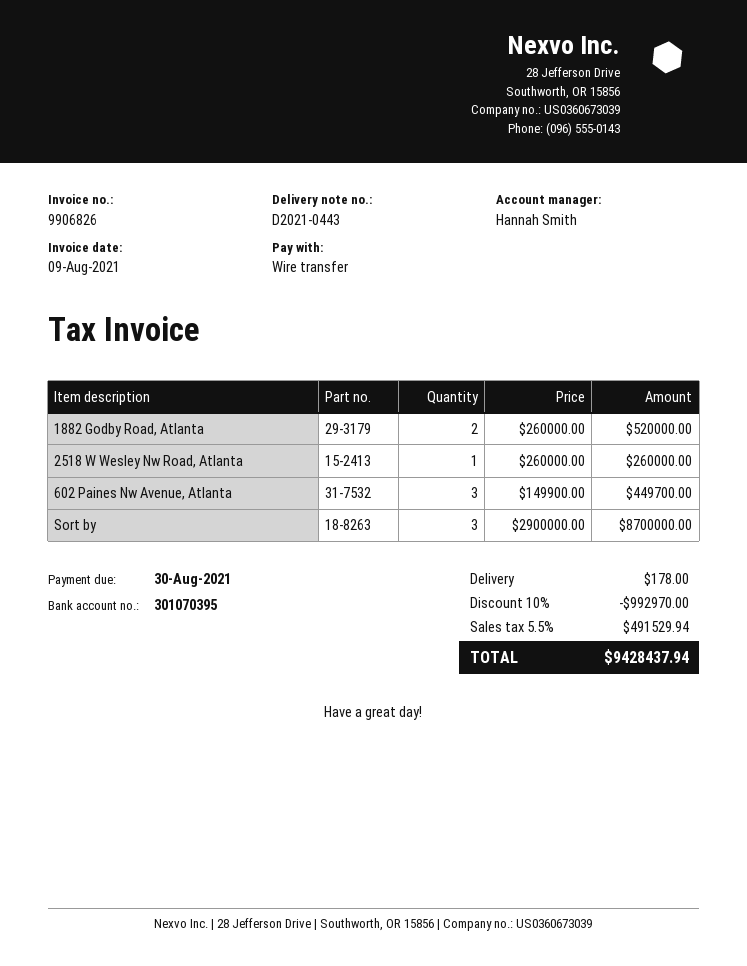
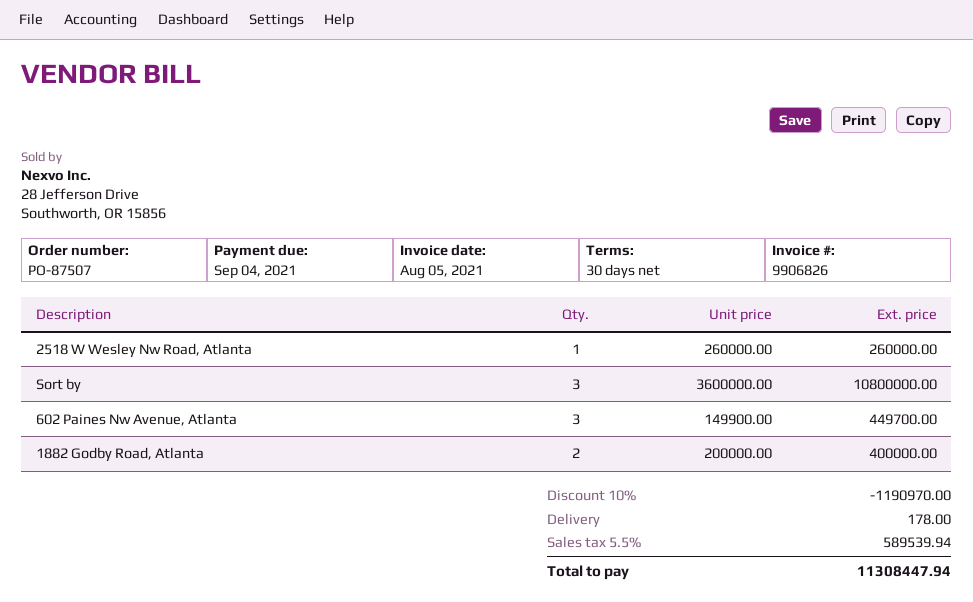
invoice date: 2021-08-09 -> 2021-08-05
due date: 2021-08-30 -> 2021-09-04
1882 Godby Road, Atlanta: 2 x 260000.00 = 520000.00 -> 2 x 200000.00 = 400000.00
Sort by: 3 x 2900000.00 = 8700000.00 -> 3 x 3600000.00 = 10800000.00
discount: 10% = 992970.00 -> 10% = 1190970.00
tax: 5.5% = 491529.94 -> 5.5% = 589539.94
total: 9428437.94 -> 11308447.94

